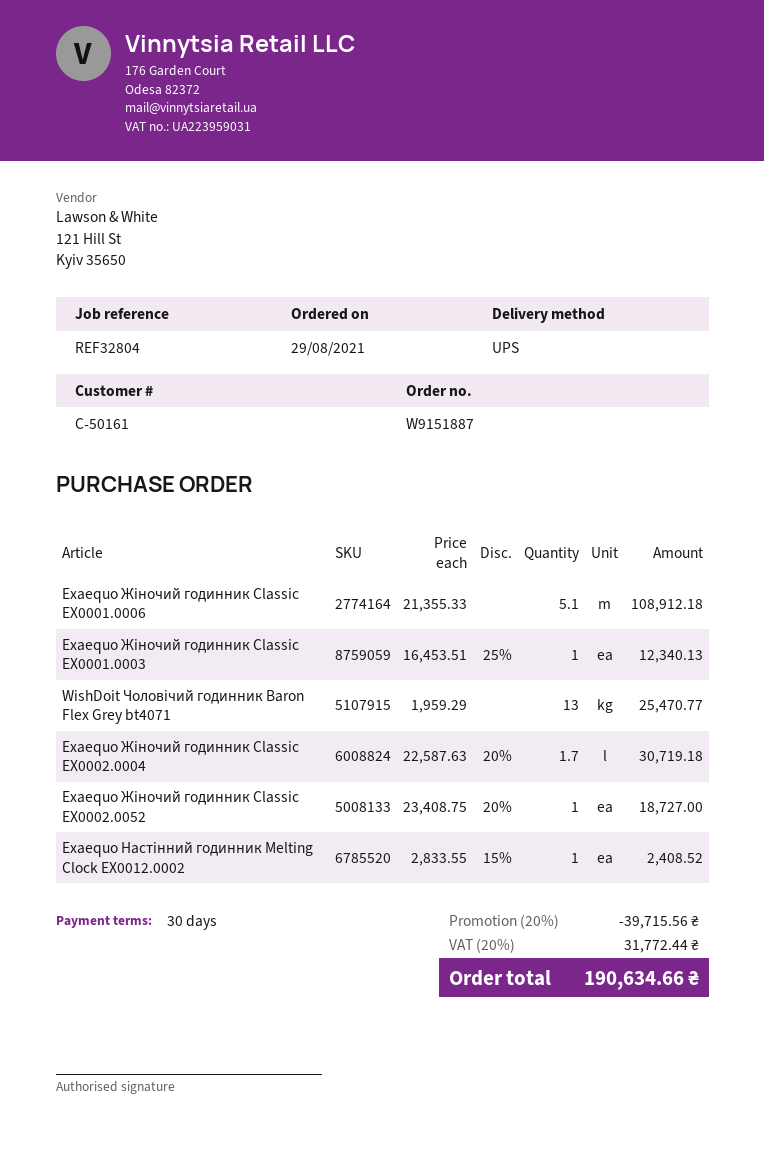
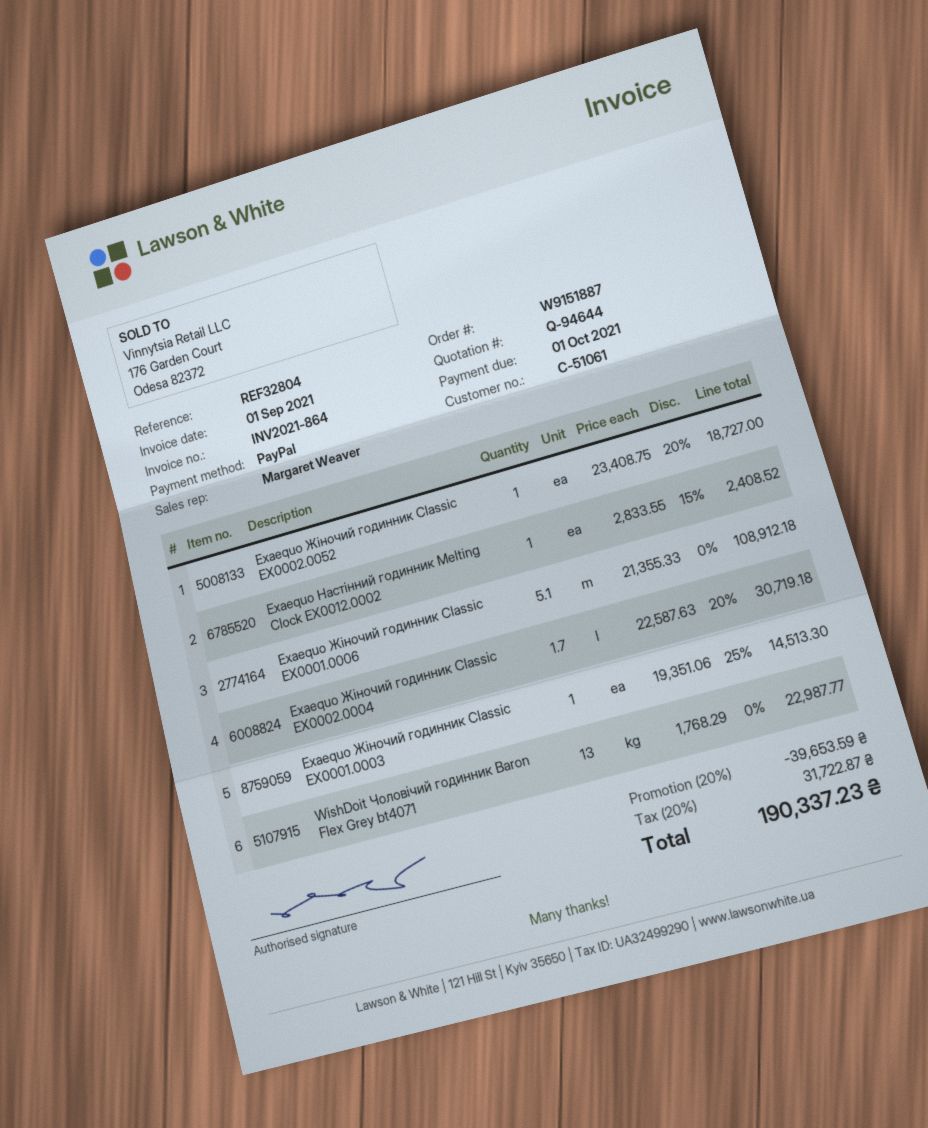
customer number: C-50161 -> C-51061
Exaequo Жіночий годинник Classic EX0001.0003: 1 x 16453.51 - 25% = 12340.13 -> 1 x 19351.06 - 25% = 14513.30
WishDoit Чоловічий годинник Baron Flex Grey bt4071: 13 x 1959.29 = 25470.77 -> 13 x 1768.29 = 22987.77
discount: 20% = 39715.56 -> 20% = 39653.59
tax: 20% = 31772.44 -> 20% = 31722.87
total: 190634.66 -> 190337.23

